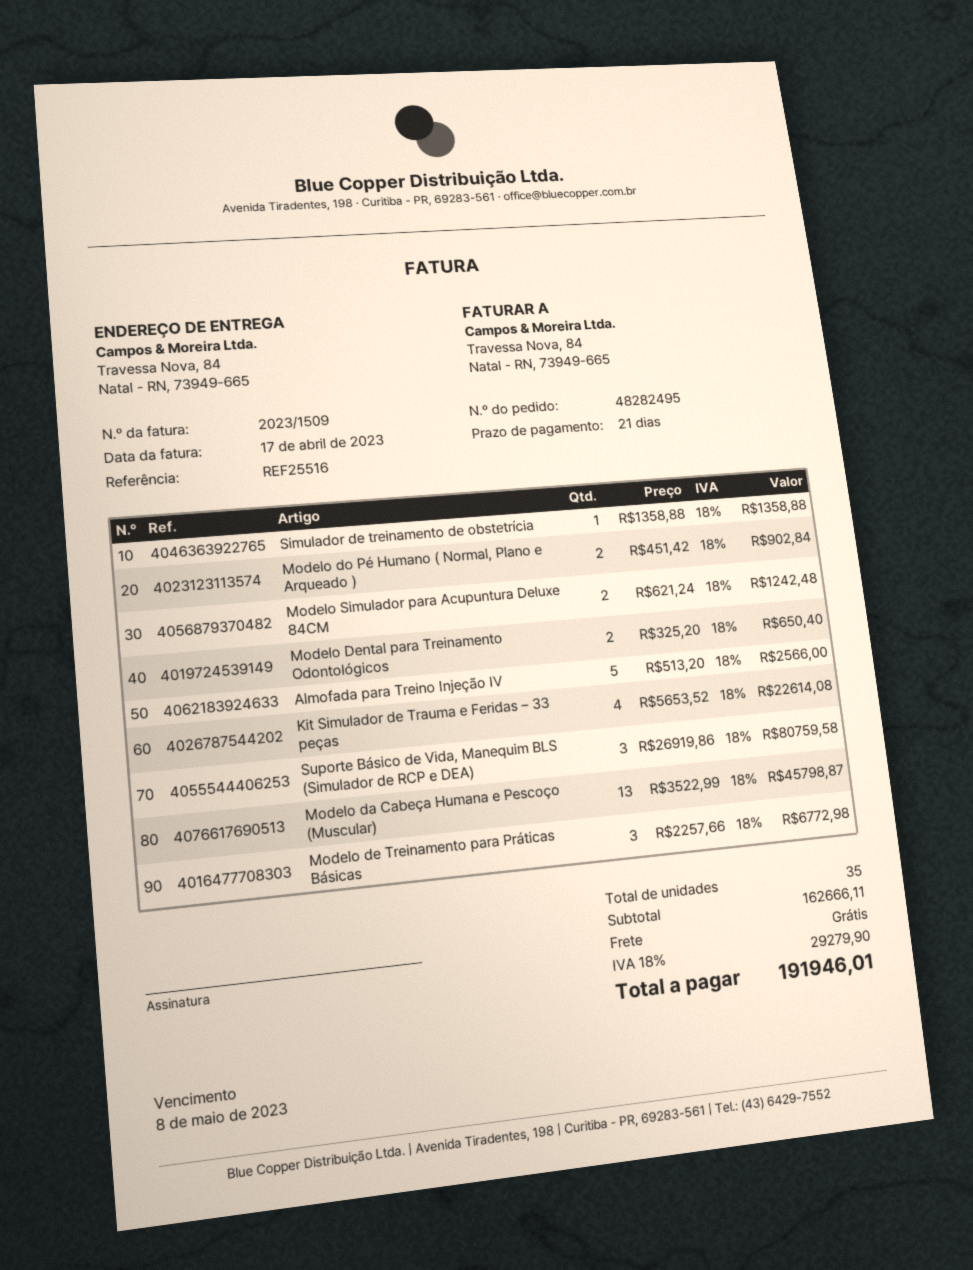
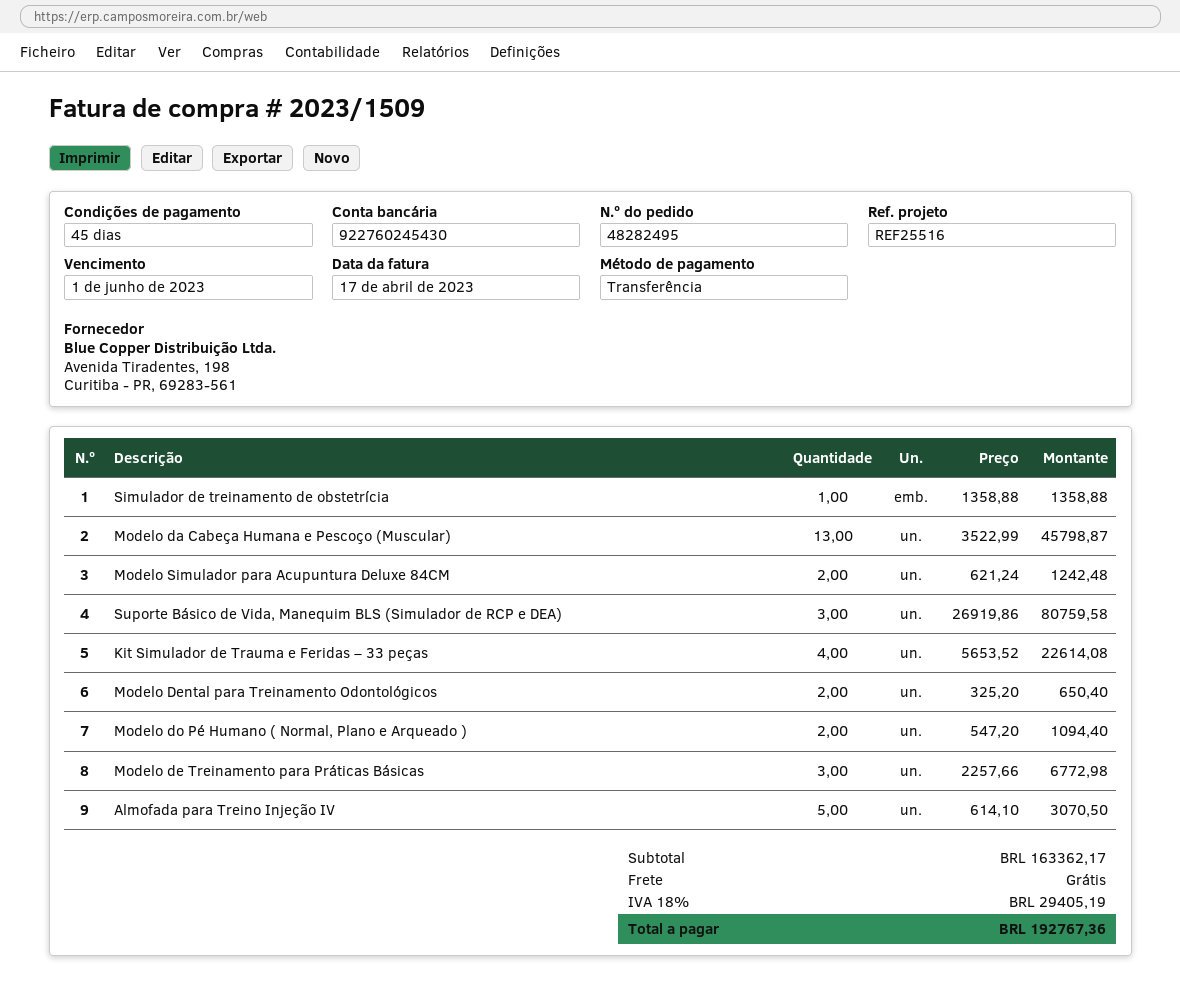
payment terms: 21 days -> 45 days
due date: 2023-05-08 -> 2023-06-01
Modelo do Pé Humano ( Normal, Plano e Arqueado ): 2 x 451.42 = 902.84 -> 2 x 547.20 = 1094.40
Almofada para Treino Injeção IV: 5 x 513.20 = 2566.00 -> 5 x 614.10 = 3070.50
subtotal: 162666.11 -> 163362.17
tax: 18% = 29279.90 -> 18% = 29405.19
total: 191946.01 -> 192767.36

